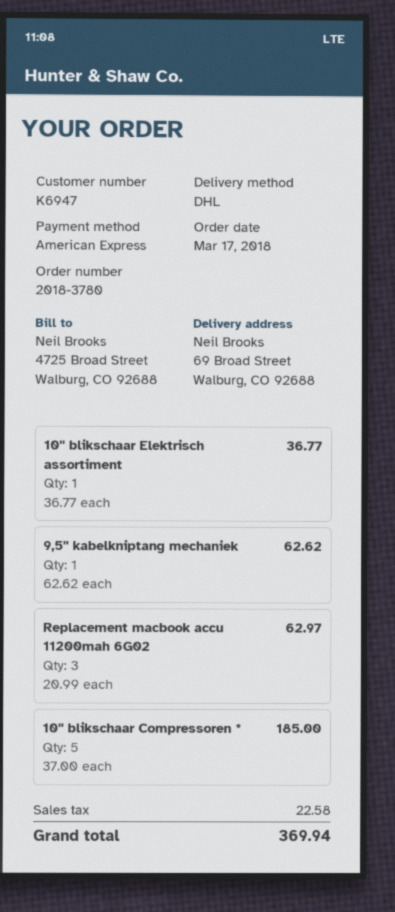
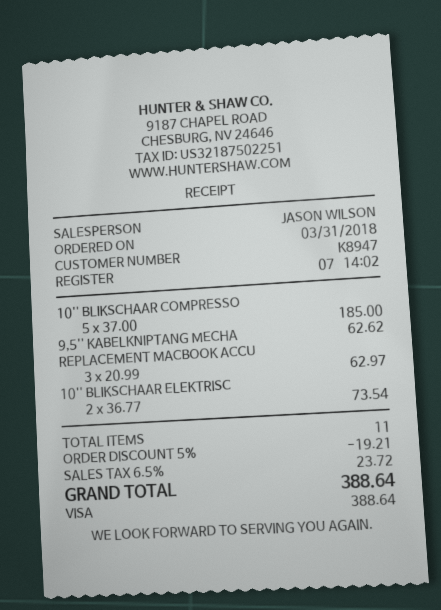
order date: 2018-03-17 -> 2018-03-31
customer number: K6947 -> K8947
payment method: American Express -> Visa
10'' blikschaar Elektrisch assortiment: 1 x 36.77 = 36.77 -> 2 x 36.77 = 73.54
discount: none -> 5% = 19.21
tax: 22.58 -> 23.72
total: 369.94 -> 388.64

